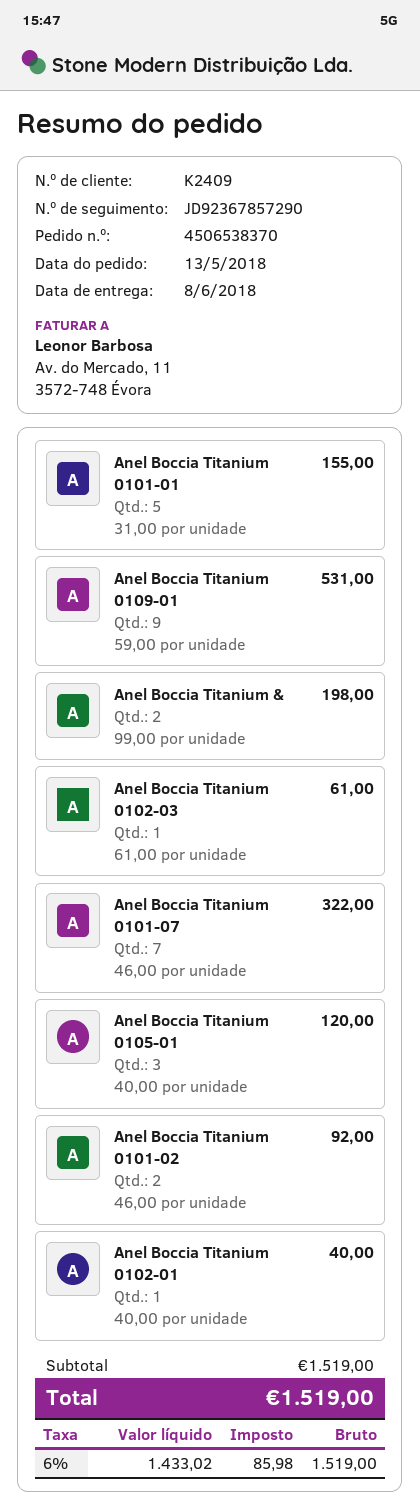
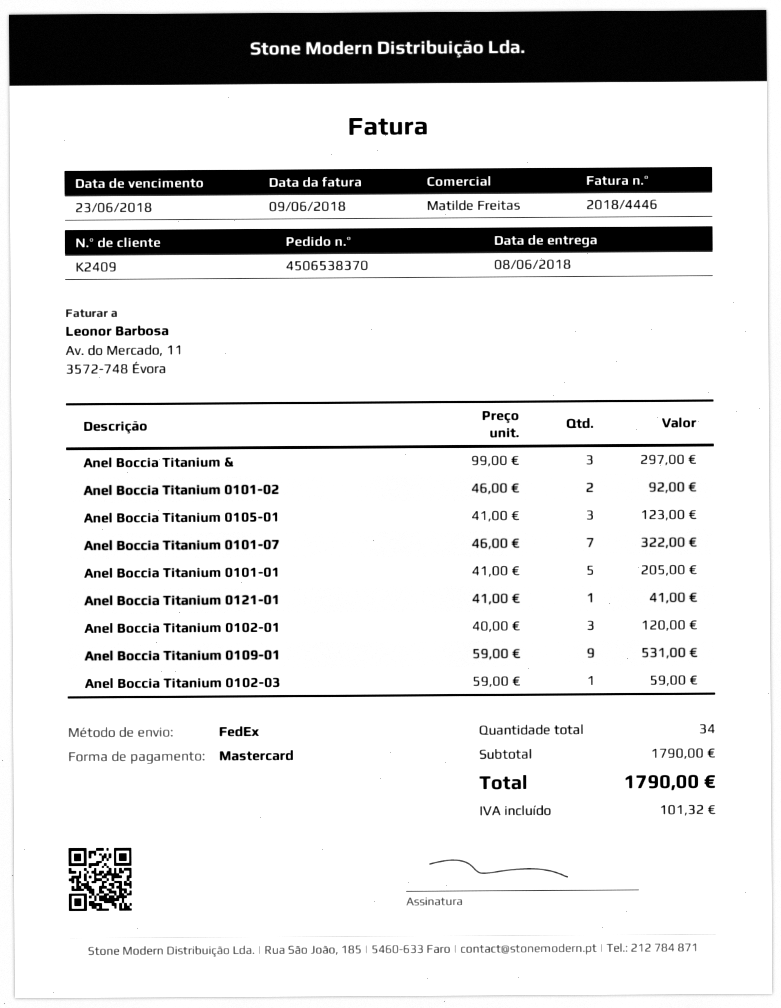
Anel Boccia Titanium 0101-01: 5 x 31.00 = 155.00 -> 5 x 41.00 = 205.00
Anel Boccia Titanium &: 2 x 99.00 = 198.00 -> 3 x 99.00 = 297.00
Anel Boccia Titanium 0102-03: 1 x 61.00 = 61.00 -> 1 x 59.00 = 59.00
Anel Boccia Titanium 0105-01: 3 x 40.00 = 120.00 -> 3 x 41.00 = 123.00
Anel Boccia Titanium 0102-01: 1 x 40.00 = 40.00 -> 3 x 40.00 = 120.00
Anel Boccia Titanium 0121-01: none -> 1 x 41.00 = 41.00
subtotal: 1519.00 -> 1790.00
tax: 85.98 -> 101.32
total: 1519.00 -> 1790.00

